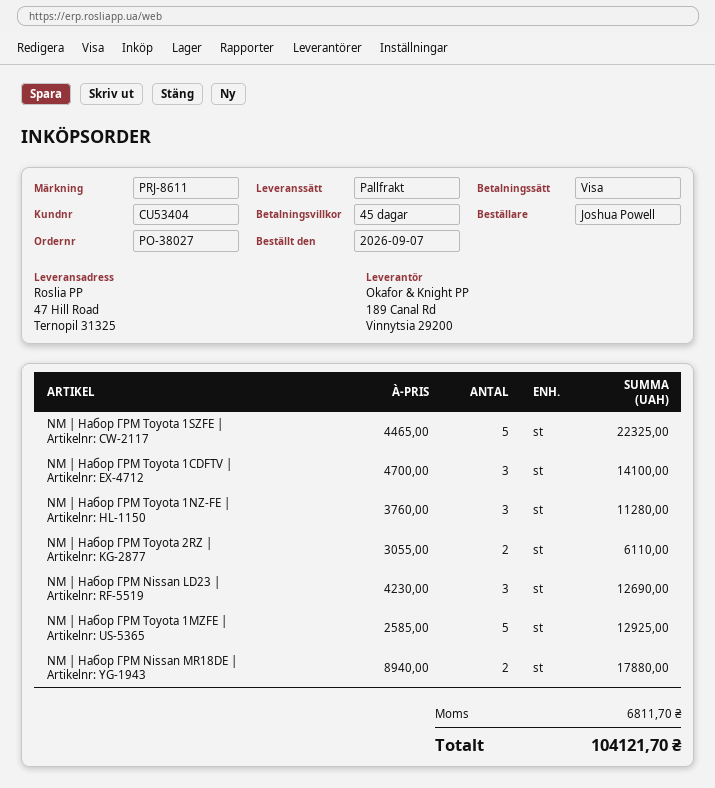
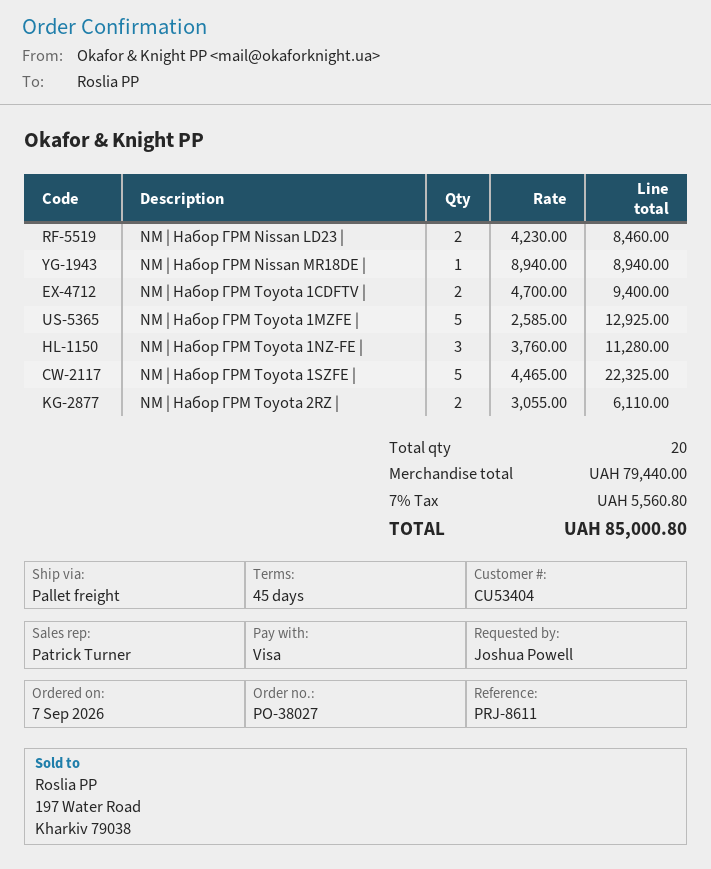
NM | Набор ГРМ Toyota 1CDFTV |: 3 x 4700.00 = 14100.00 -> 2 x 4700.00 = 9400.00
NM | Набор ГРМ Nissan LD23 |: 3 x 4230.00 = 12690.00 -> 2 x 4230.00 = 8460.00
NM | Набор ГРМ Nissan MR18DE |: 2 x 8940.00 = 17880.00 -> 1 x 8940.00 = 8940.00
tax: 6811.70 -> 5560.80
total: 104121.70 -> 85000.80

